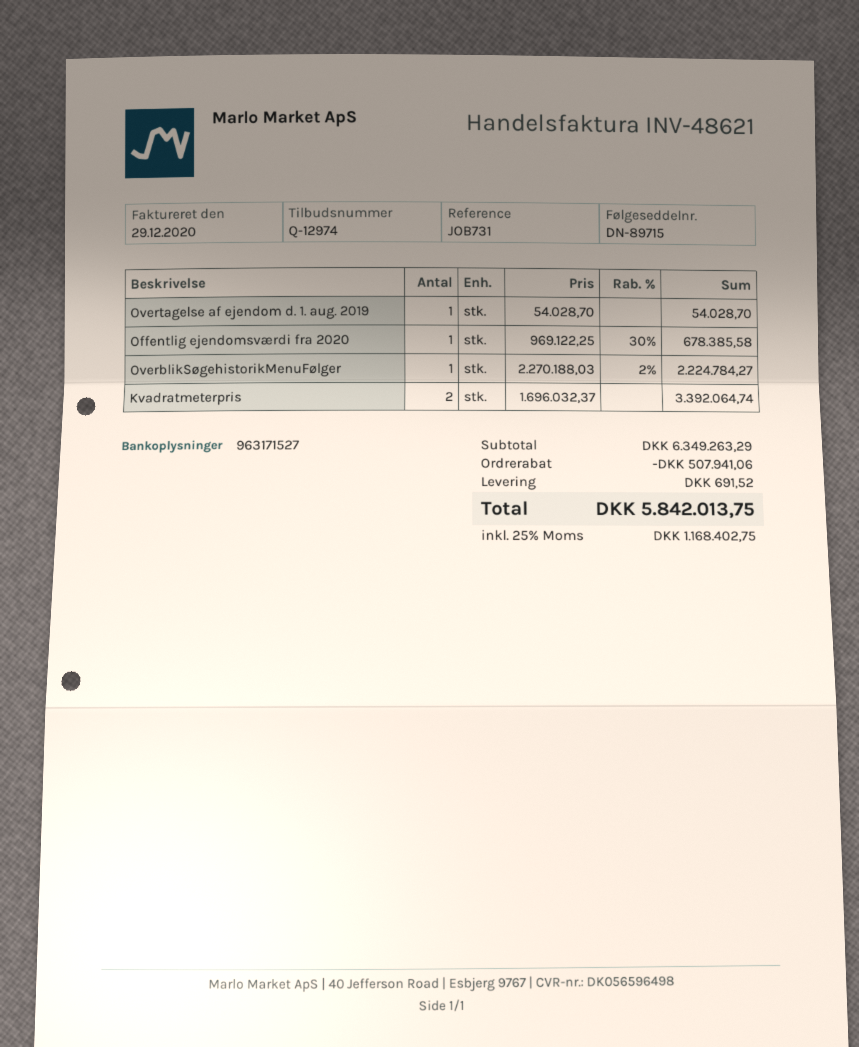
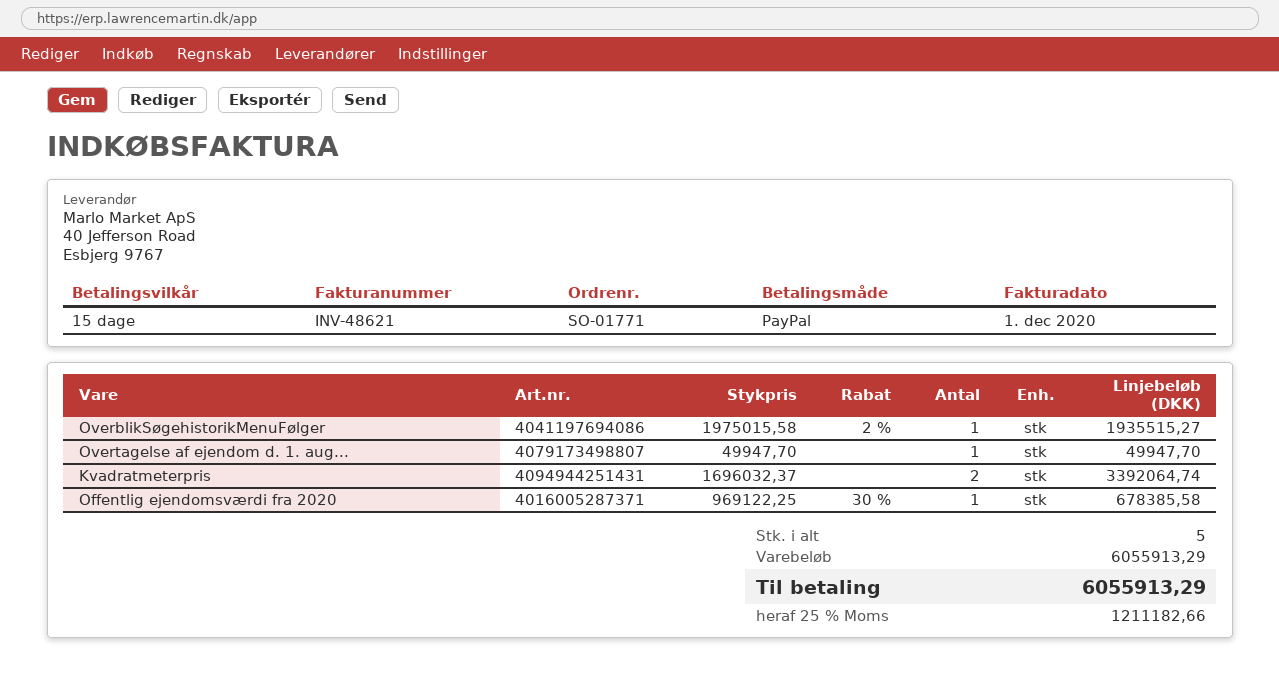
invoice date: 2020-12-29 -> 2020-12-01
Overtagelse af ejendom d. 1. aug. 2019: 1 x 54028.70 = 54028.70 -> 1 x 49947.70 = 49947.70
OverblikSøgehistorikMenuFølger: 1 x 2270188.03 - 2% = 2224784.27 -> 1 x 1975015.58 - 2% = 1935515.27
subtotal: 6349263.29 -> 6055913.29
discount: 507941.06 -> none
shipping: 691.52 -> none
tax: 25% = 1168402.75 -> 25% = 1211182.66
total: 5842013.75 -> 6055913.29

